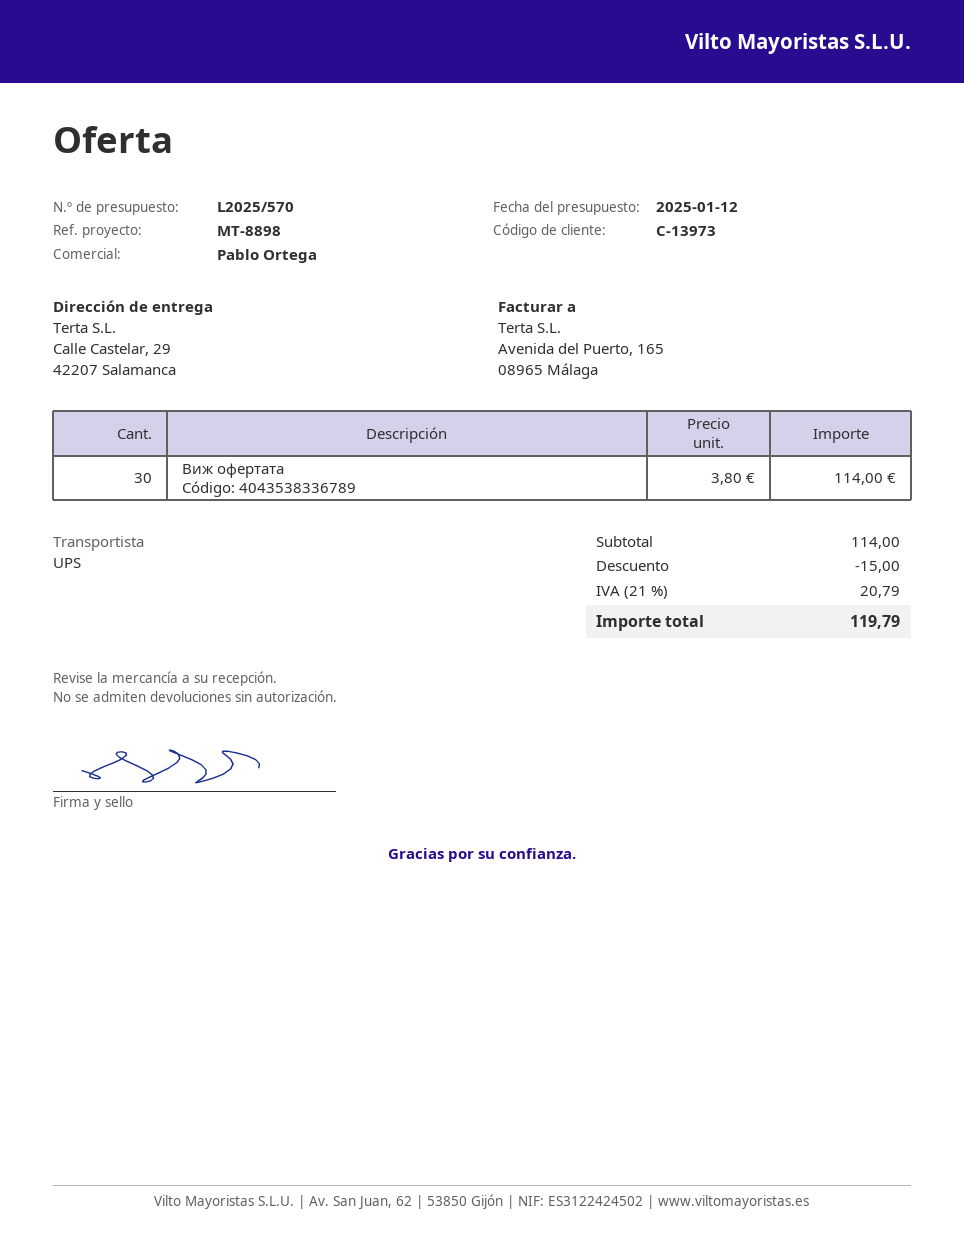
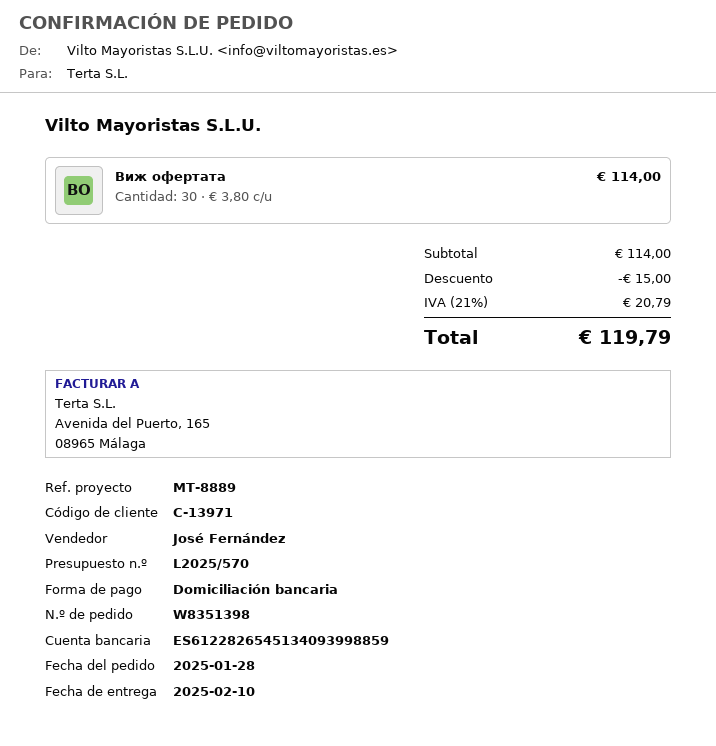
customer number: C-13973 -> C-13971
reference: MT-8898 -> MT-8889
sales rep: Pablo Ortega -> José Fernández

